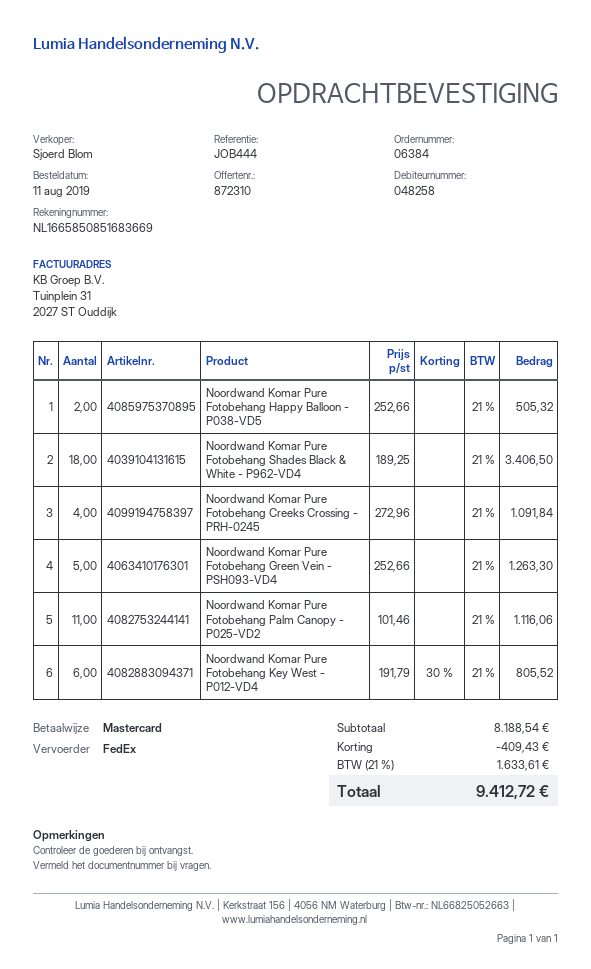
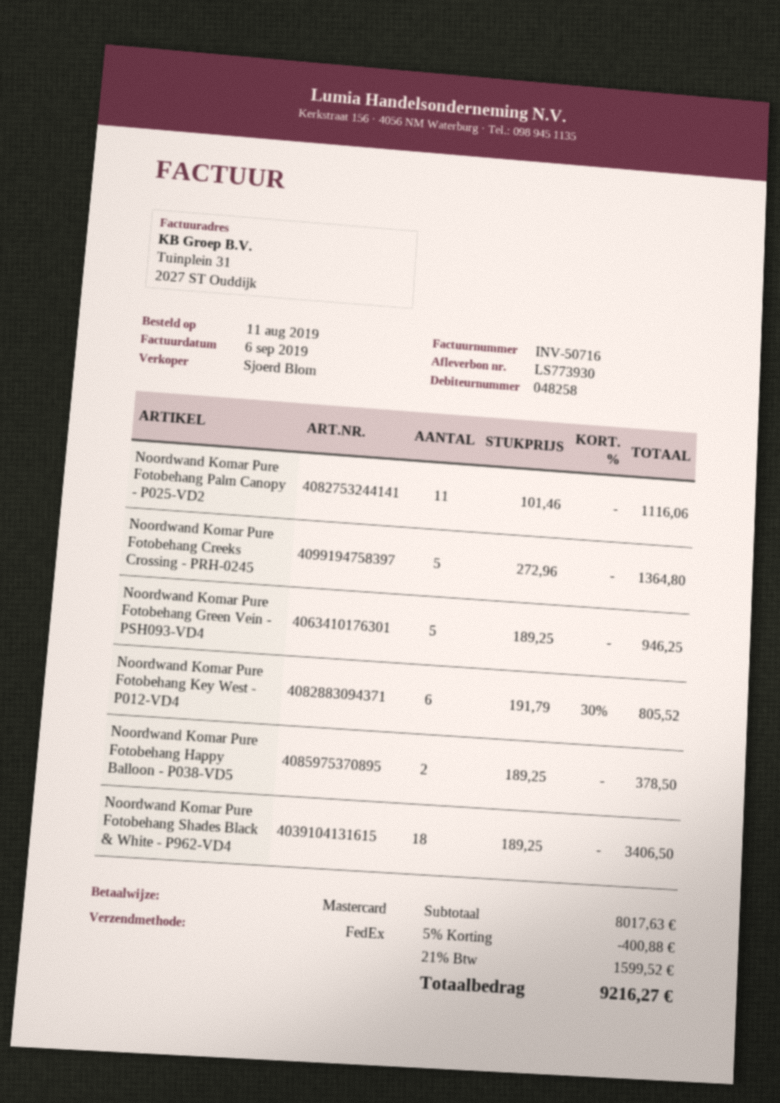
Noordwand Komar Pure Fotobehang Happy Balloon - P038-VD5: 2 x 252.66 = 505.32 -> 2 x 189.25 = 378.50
Noordwand Komar Pure Fotobehang Creeks Crossing - PRH-0245: 4 x 272.96 = 1091.84 -> 5 x 272.96 = 1364.80
Noordwand Komar Pure Fotobehang Green Vein - PSH093-VD4: 5 x 252.66 = 1263.30 -> 5 x 189.25 = 946.25
subtotal: 8188.54 -> 8017.63
discount: 409.43 -> 400.88
tax: 21% = 1633.61 -> 21% = 1599.52
total: 9412.72 -> 9216.27

